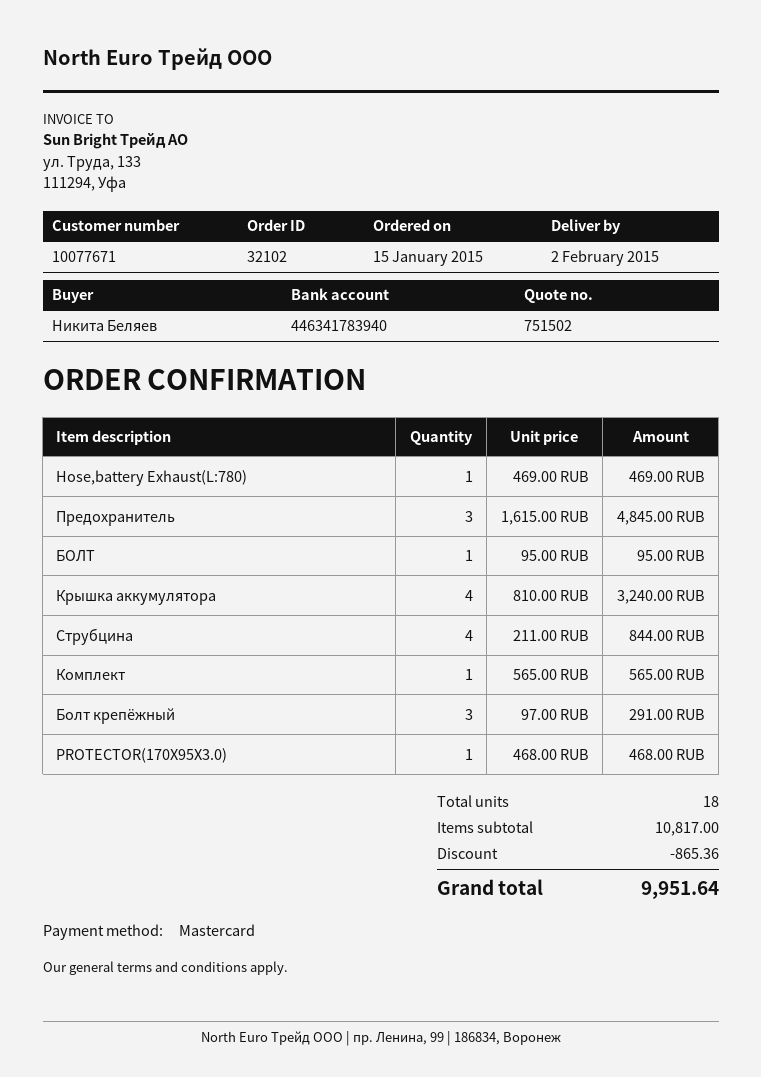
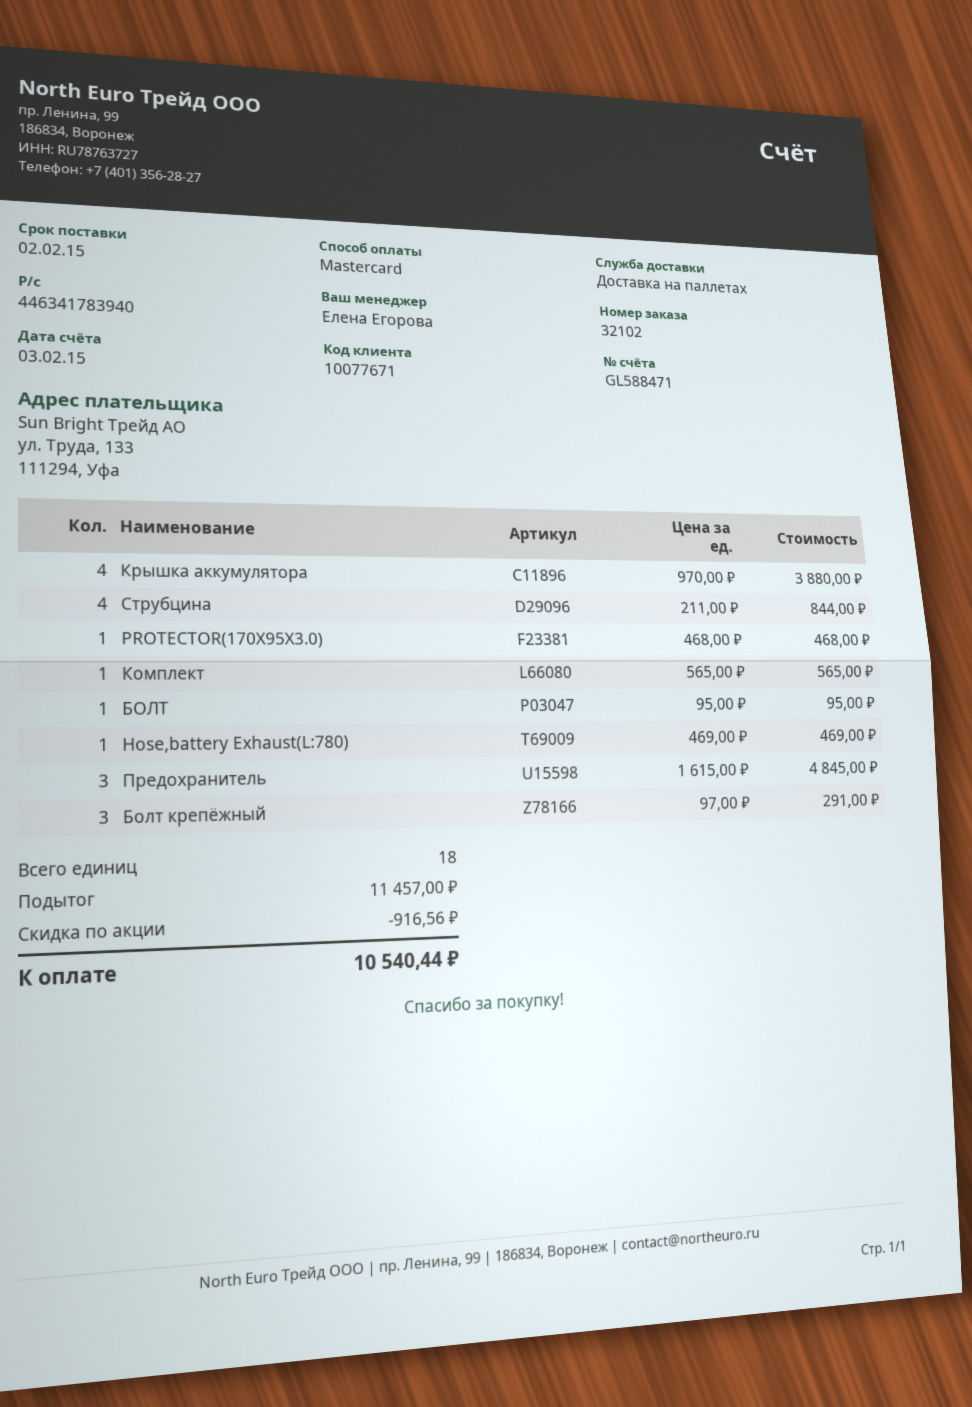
Крышка аккумулятора: 4 x 810.00 = 3240.00 -> 4 x 970.00 = 3880.00
subtotal: 10817.00 -> 11457.00
discount: 865.36 -> 916.56
total: 9951.64 -> 10540.44

